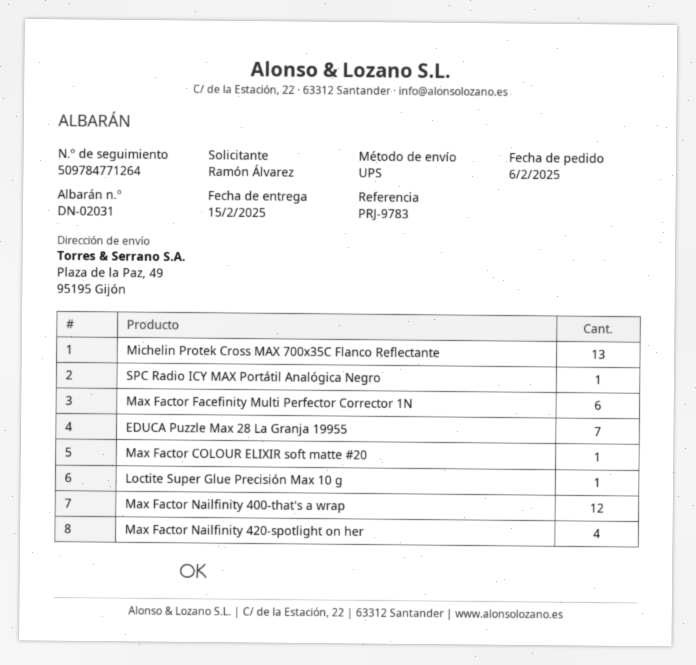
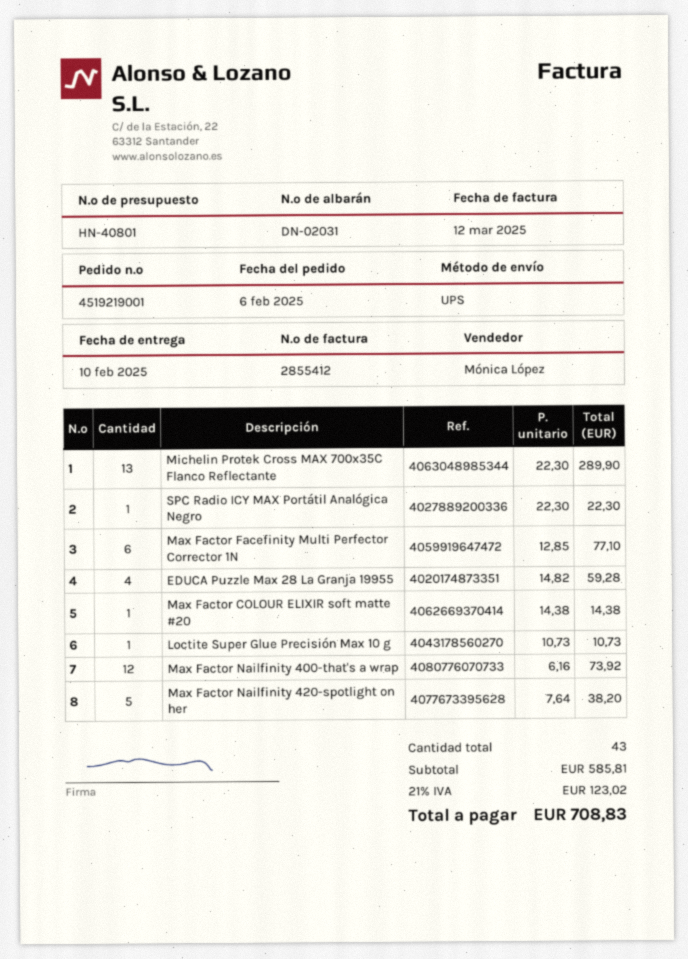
delivery date: 2025-02-15 -> 2025-02-10
EDUCA Puzzle Max 28 La Granja 19955: 7 -> 4
Max Factor Nailfinity 420-spotlight on her: 4 -> 5

